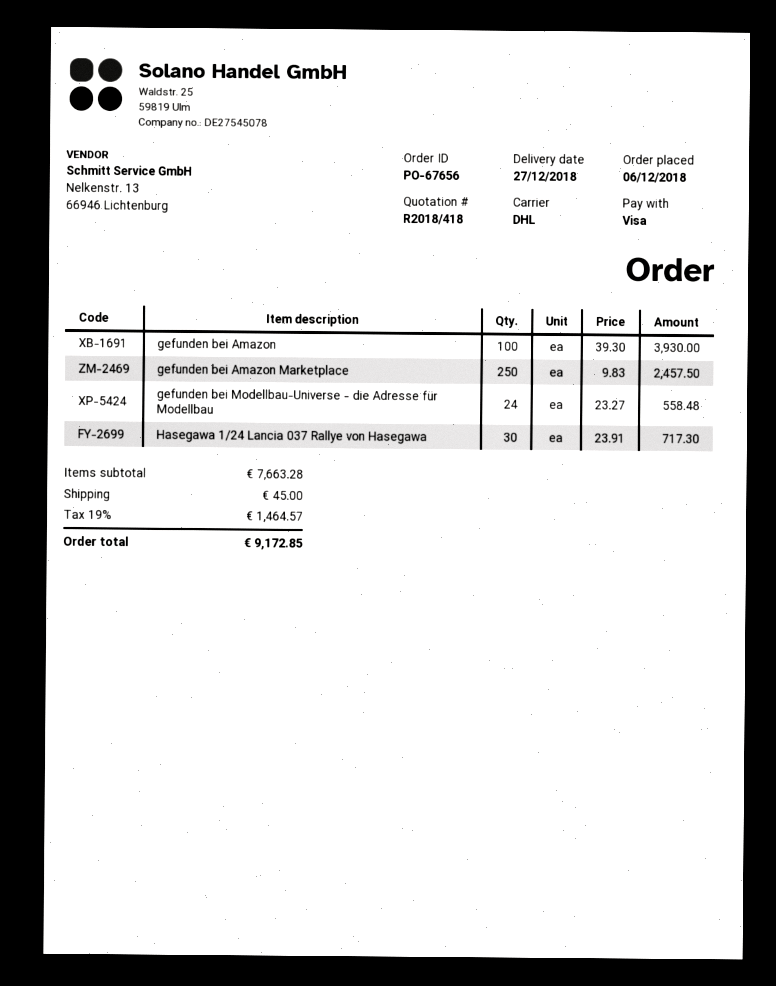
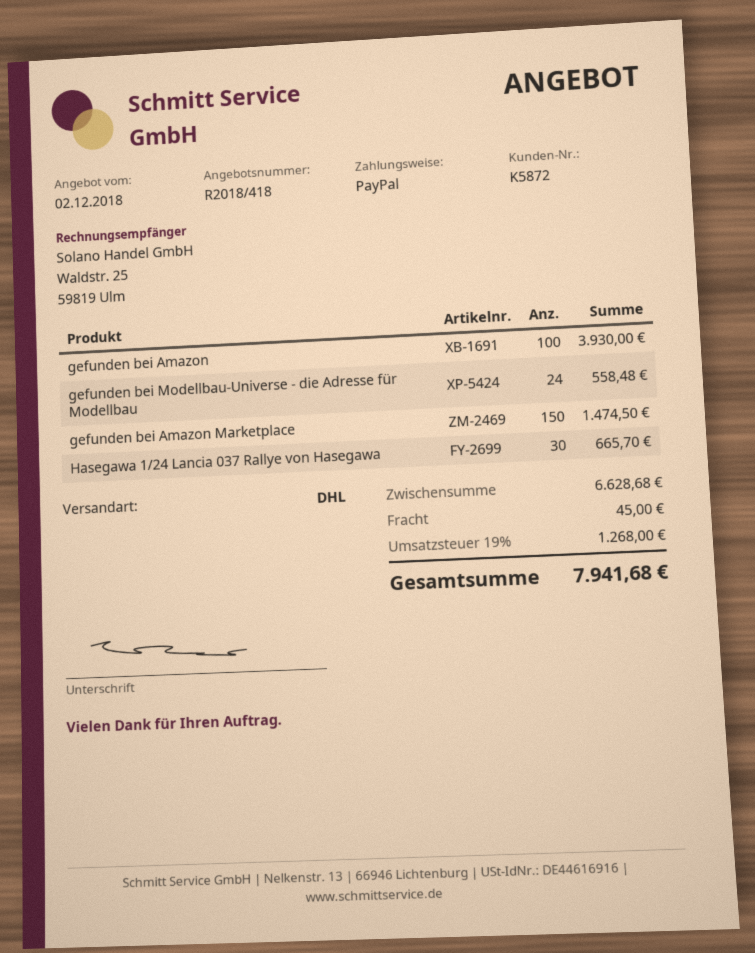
payment method: Visa -> PayPal
gefunden bei Amazon Marketplace: 250 for 2457.50 -> 150 for 1474.50
Hasegawa 1/24 Lancia 037 Rallye von Hasegawa: 30 for 717.30 -> 30 for 665.70
subtotal: 7663.28 -> 6628.68
tax: 19% = 1464.57 -> 19% = 1268.00
total: 9172.85 -> 7941.68

